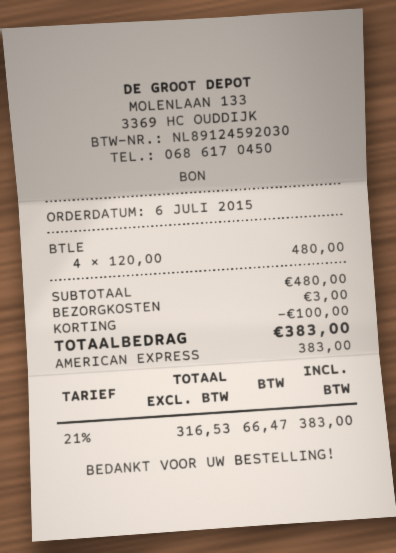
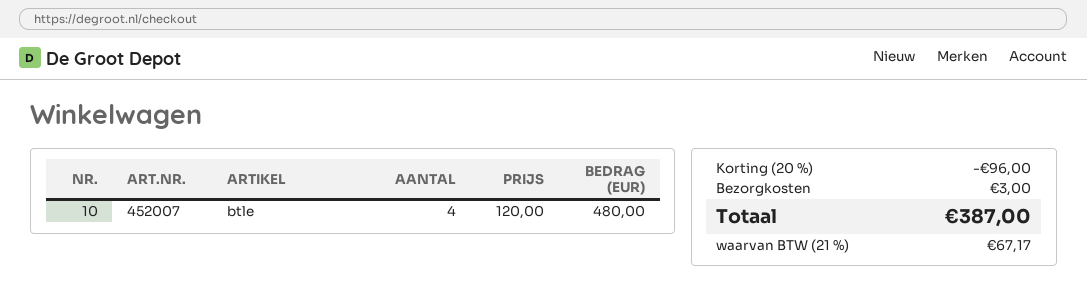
discount: 100.00 -> 96.00
tax: 21% = 66.47 -> 21% = 67.17
total: 383.00 -> 387.00

